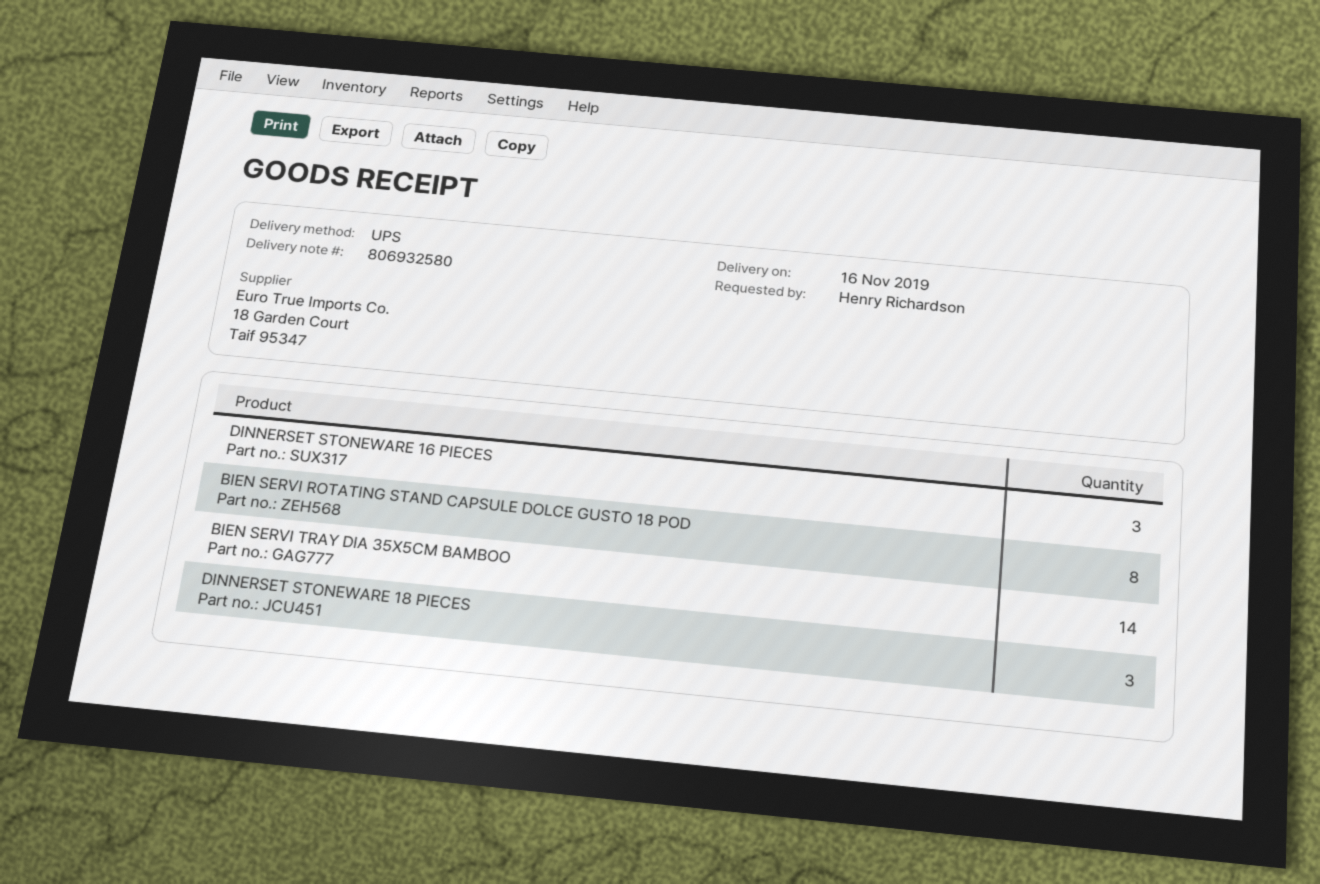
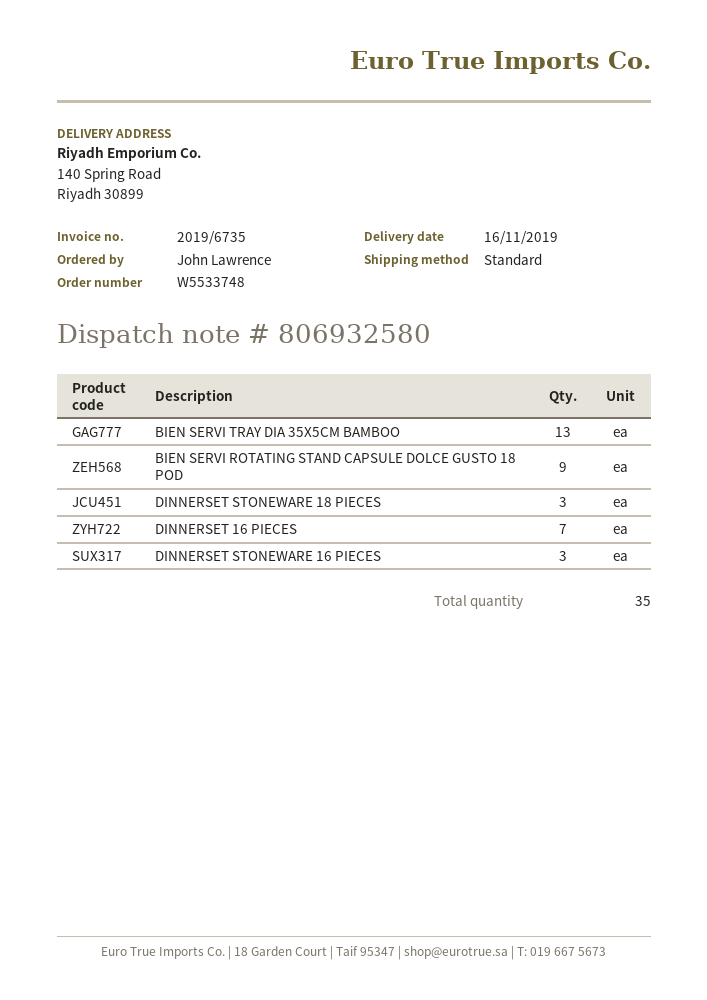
ordered by: Henry Richardson -> John Lawrence
shipping method: UPS -> standard
BIEN SERVI ROTATING STAND CAPSULE DOLCE GUSTO 18 POD: 8 -> 9
BIEN SERVI TRAY DIA 35X5CM BAMBOO: 14 -> 13
DINNERSET 16 PIECES: none -> 7

